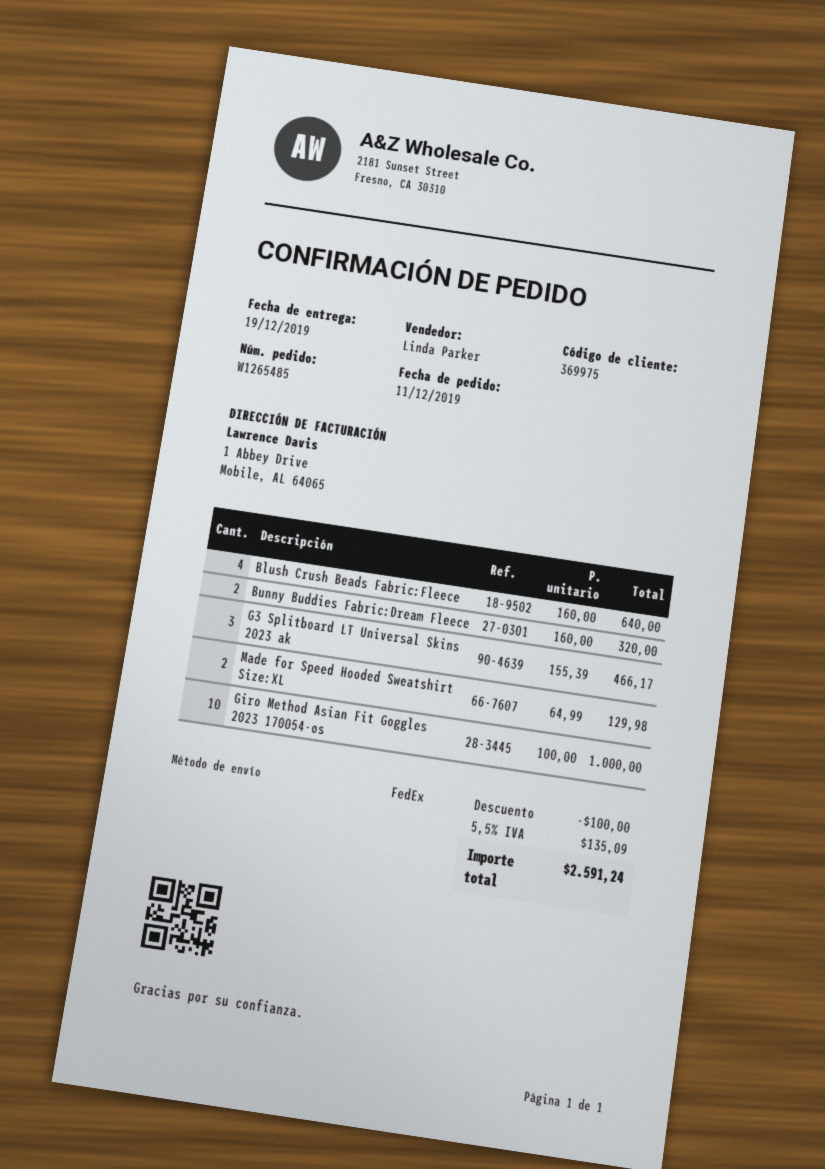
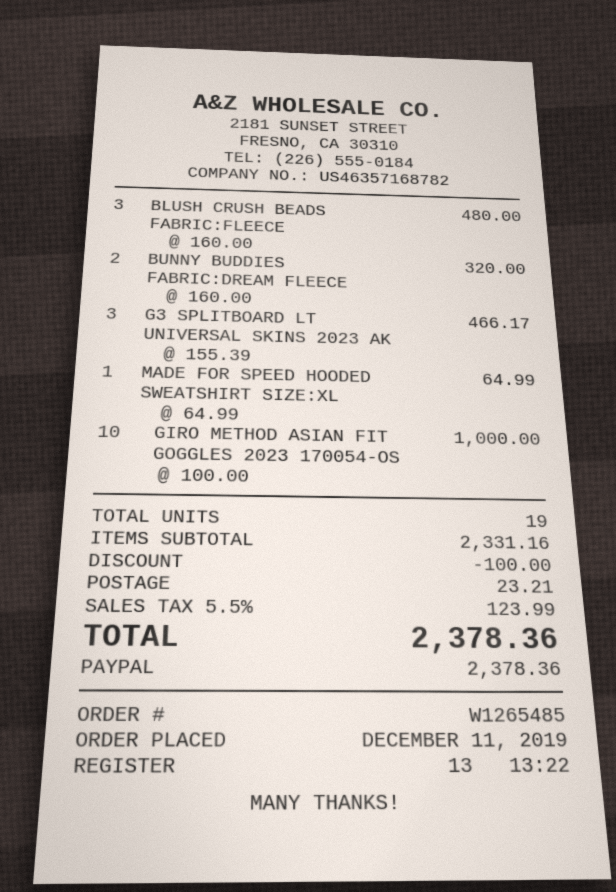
Blush Crush Beads Fabric:Fleece: 4 x 160.00 = 640.00 -> 3 x 160.00 = 480.00
Made for Speed Hooded Sweatshirt Size:XL: 2 x 64.99 = 129.98 -> 1 x 64.99 = 64.99
shipping: none -> 23.21
tax: 5.5% = 135.09 -> 5.5% = 123.99
total: 2591.24 -> 2378.36

